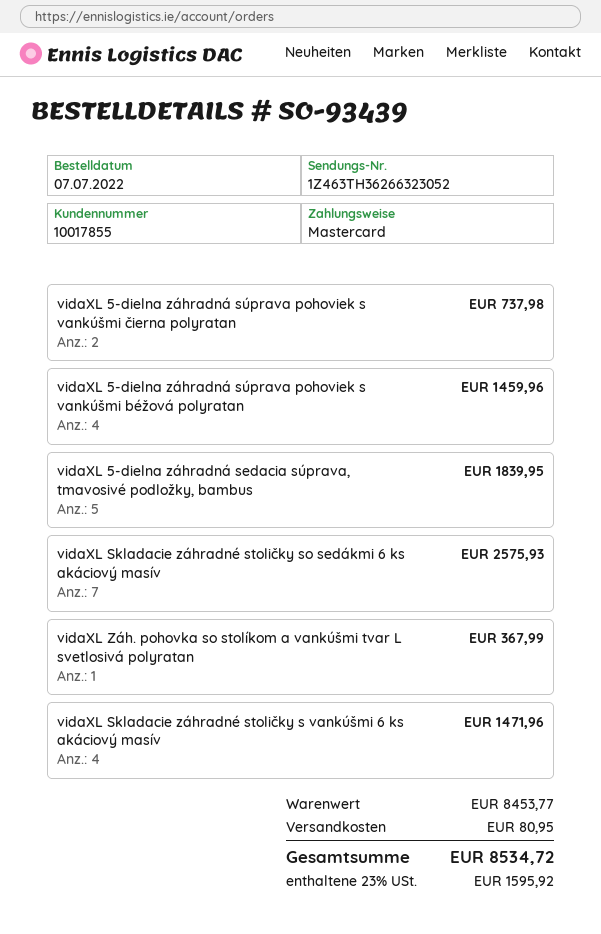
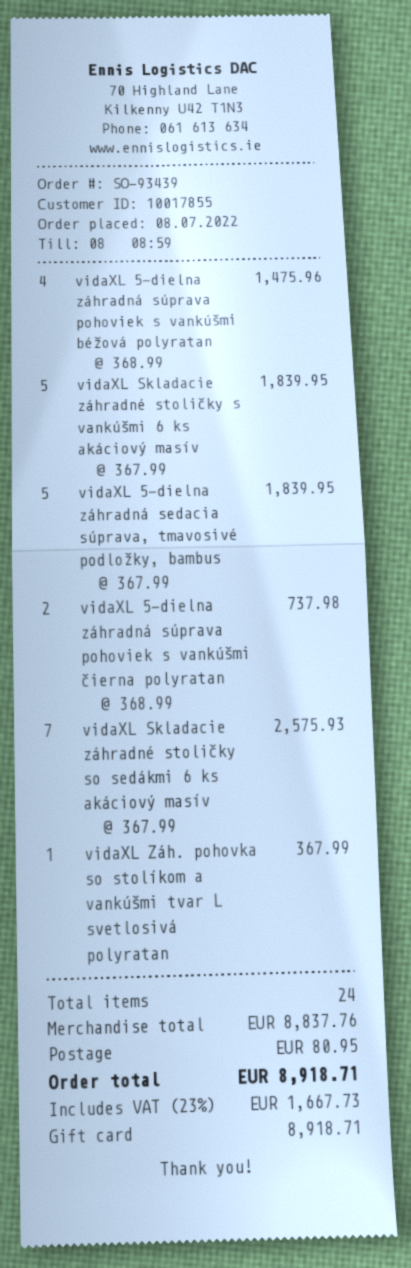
order date: 2022-07-07 -> 2022-07-08
payment method: Mastercard -> gift card
vidaXL 5-dielna záhradná súprava pohoviek s vankúšmi béžová polyratan: 4 for 1459.96 -> 4 for 1475.96
vidaXL Skladacie záhradné stoličky s vankúšmi 6 ks akáciový masív: 4 for 1471.96 -> 5 for 1839.95
subtotal: 8453.77 -> 8837.76
tax: 23% = 1595.92 -> 23% = 1667.73
total: 8534.72 -> 8918.71

